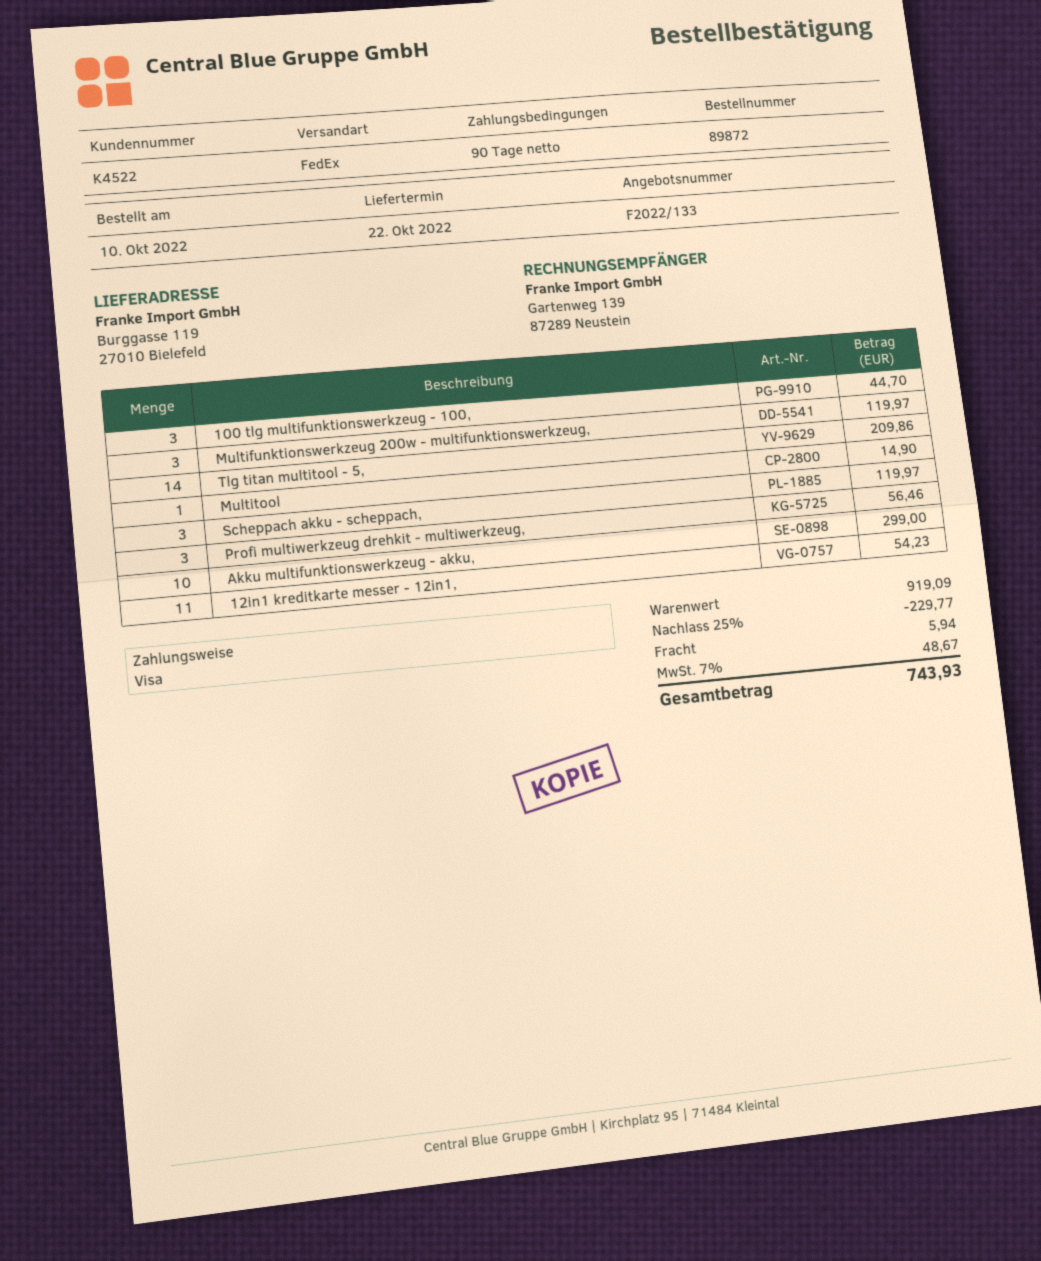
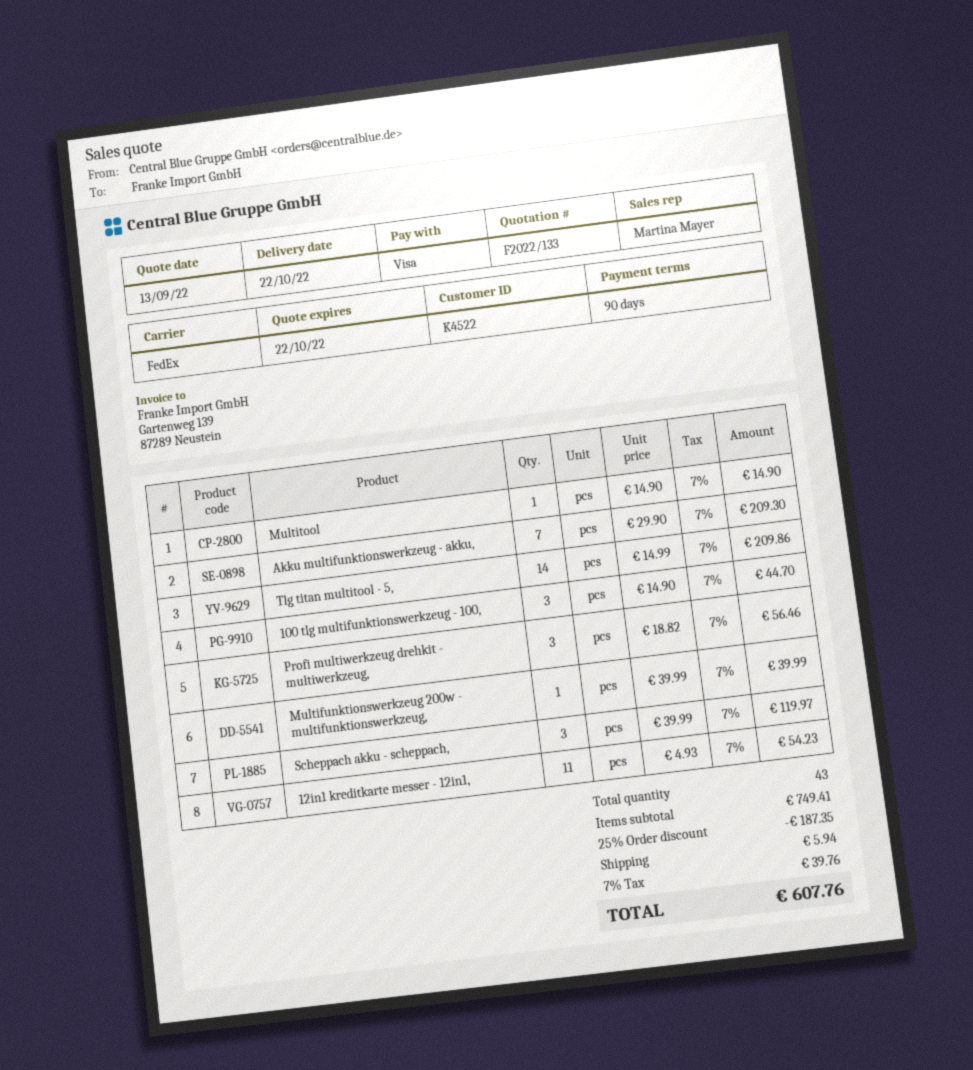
Multifunktionswerkzeug 200w - multifunktionswerkzeug,: 3 for 119.97 -> 1 for 39.99
Akku multifunktionswerkzeug - akku,: 10 for 299.00 -> 7 for 209.30
subtotal: 919.09 -> 749.41
discount: 25% = 229.77 -> 25% = 187.35
tax: 7% = 48.67 -> 7% = 39.76
total: 743.93 -> 607.76

